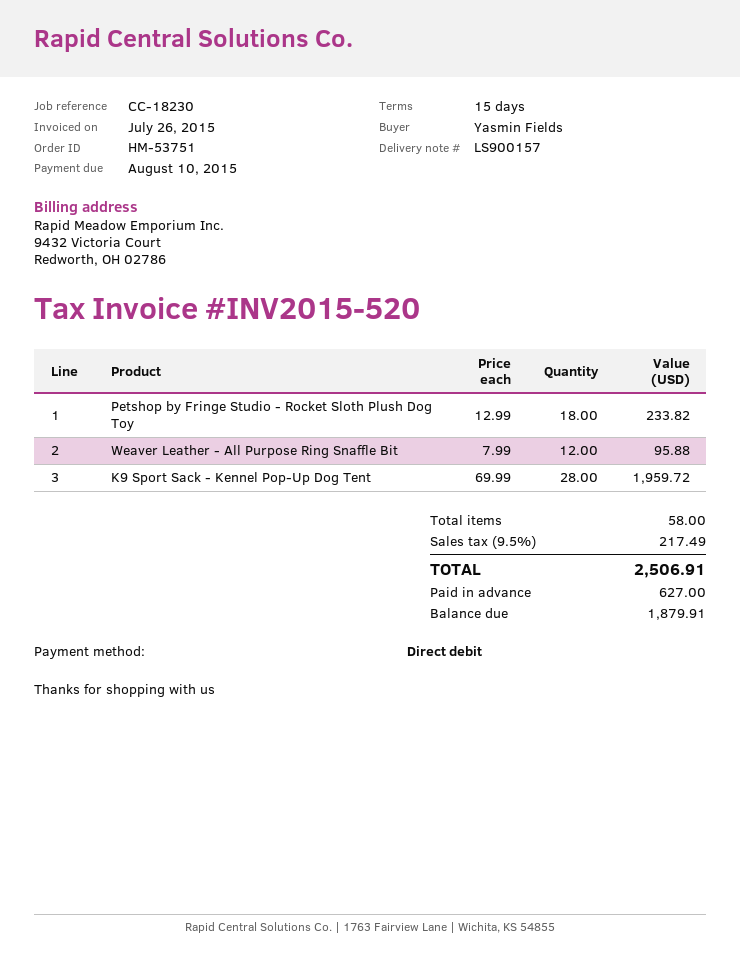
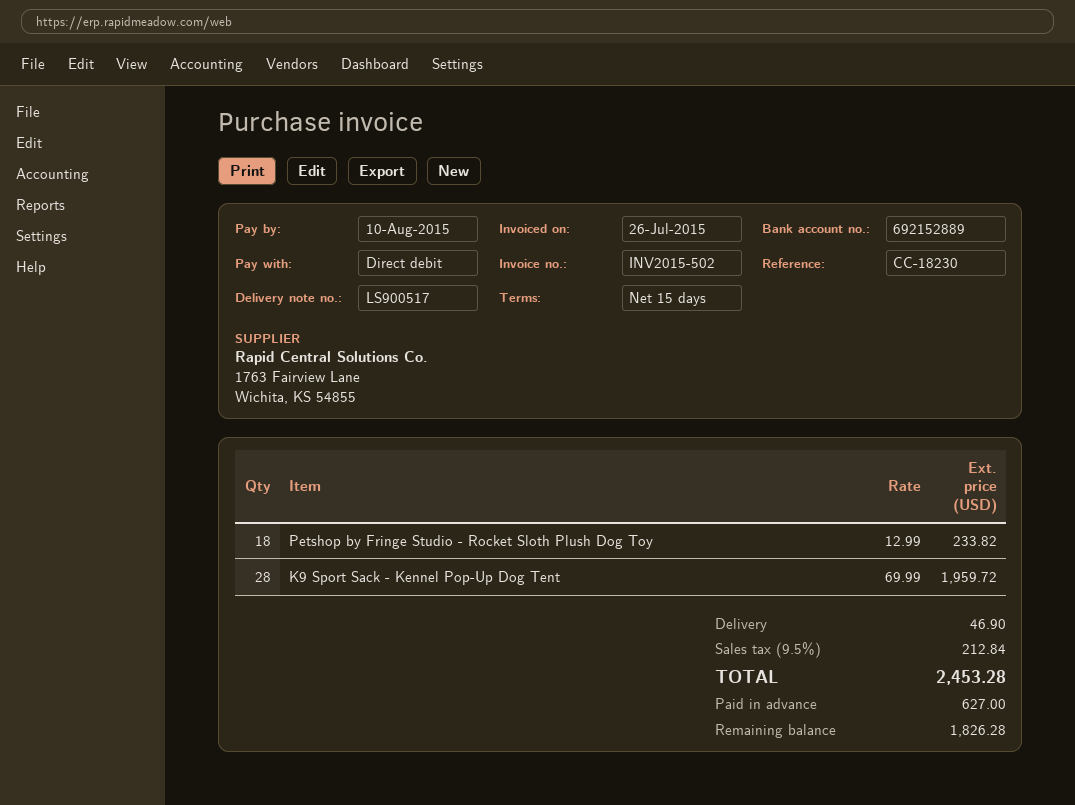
delivery note number: LS900157 -> LS900517
invoice number: INV2015-520 -> INV2015-502
Weaver Leather - All Purpose Ring Snaffle Bit: 12 x 7.99 = 95.88 -> none
shipping: none -> 46.90
tax: 9.5% = 217.49 -> 9.5% = 212.84
total: 2506.91 -> 2453.28
balance: 1879.91 -> 1826.28

